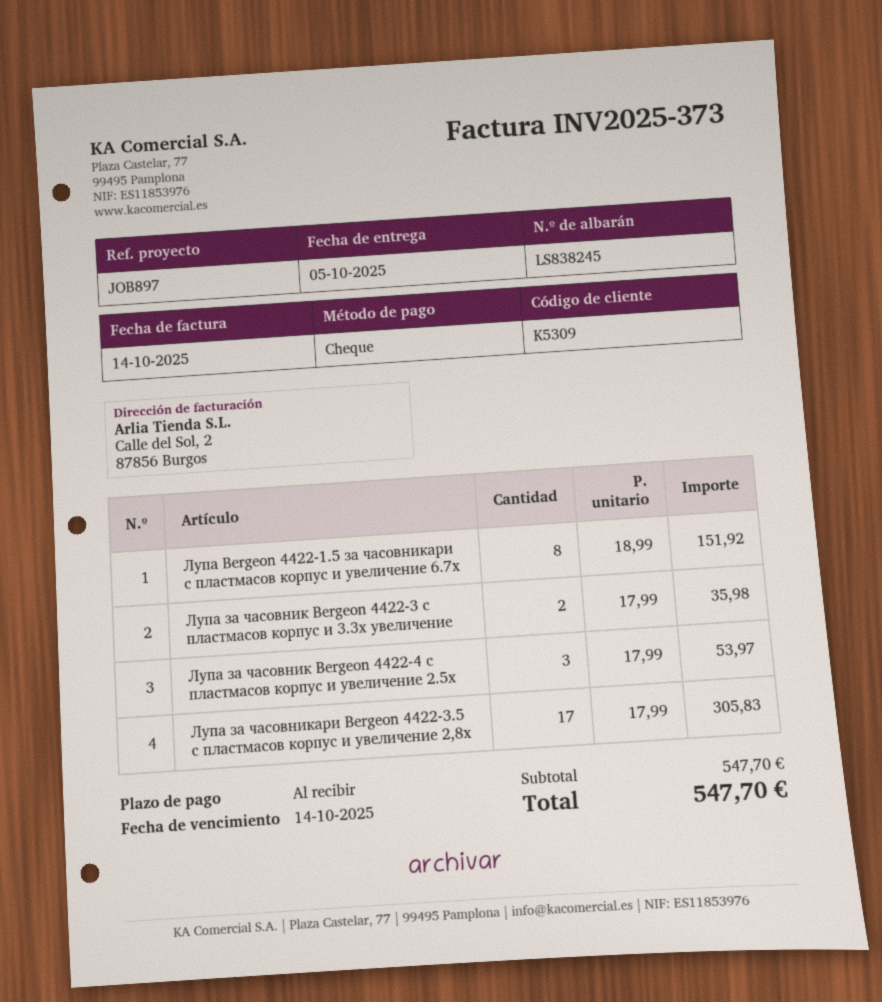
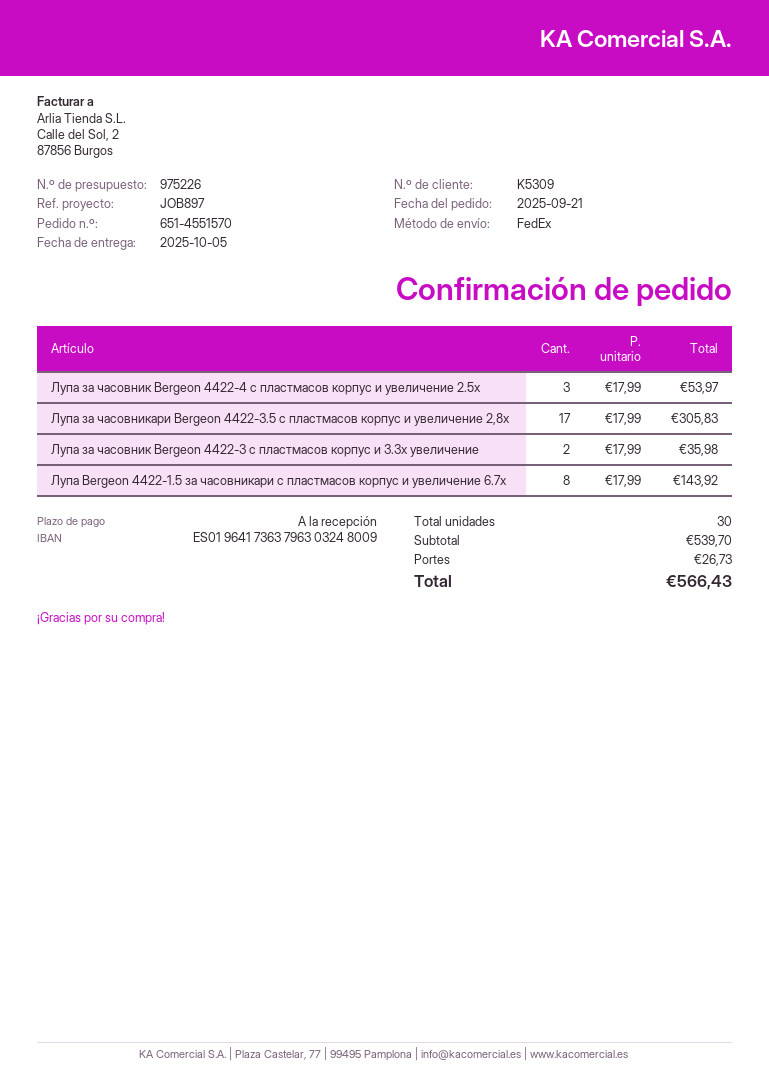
Лупа Bergeon 4422-1.5 за часовникари с пластмасов корпус и увеличение 6.7x: 8 x 18.99 = 151.92 -> 8 x 17.99 = 143.92
subtotal: 547.70 -> 539.70
shipping: none -> 26.73
total: 547.70 -> 566.43

